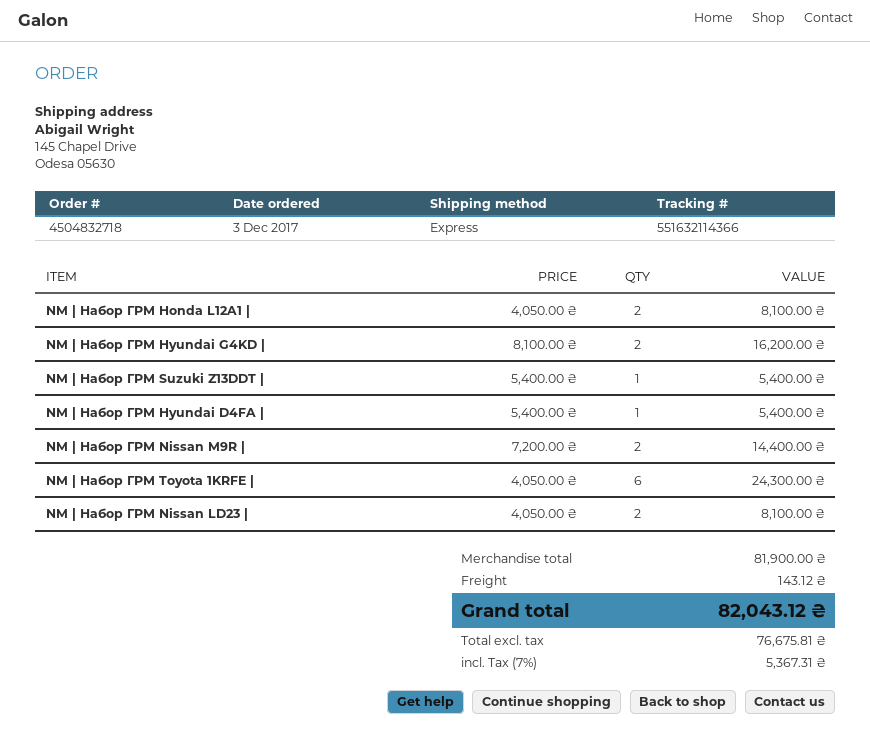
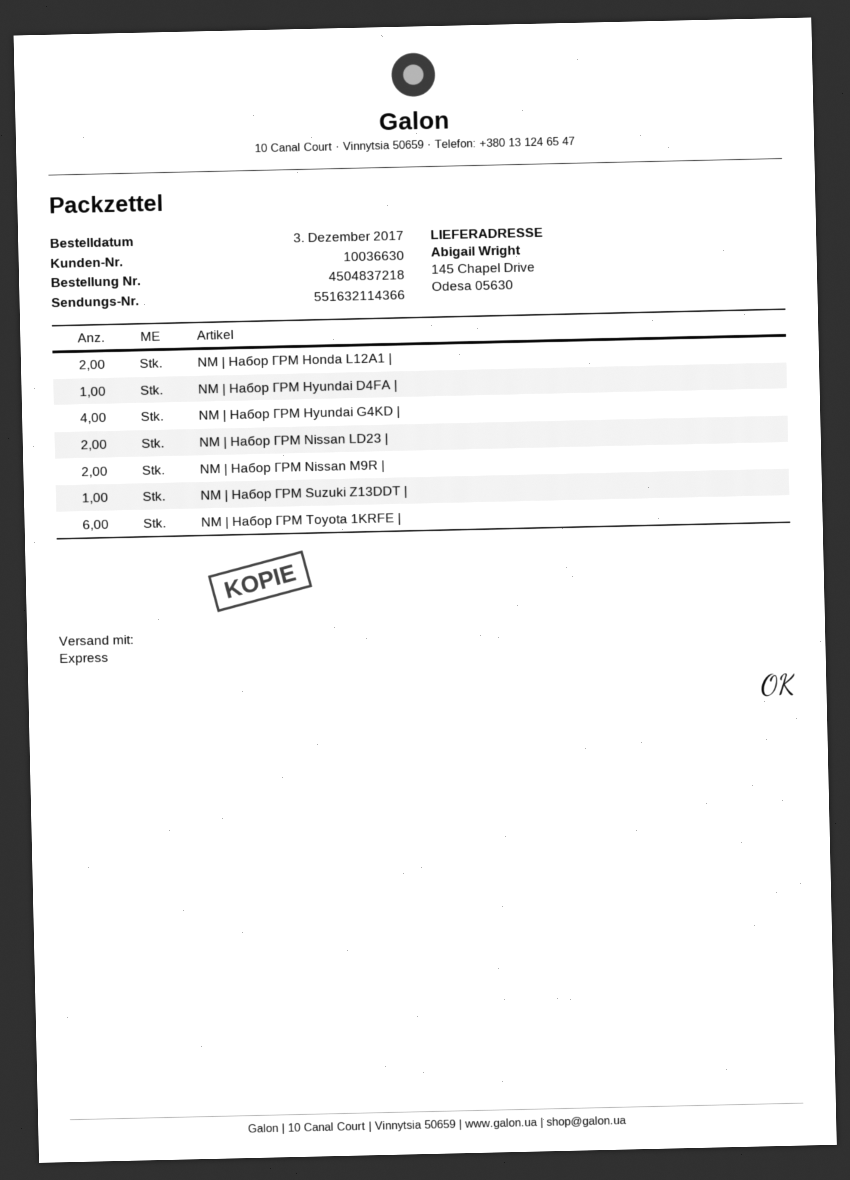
order number: 4504832718 -> 4504837218
NM | Набор ГРМ Hyundai G4KD |: 2 -> 4

